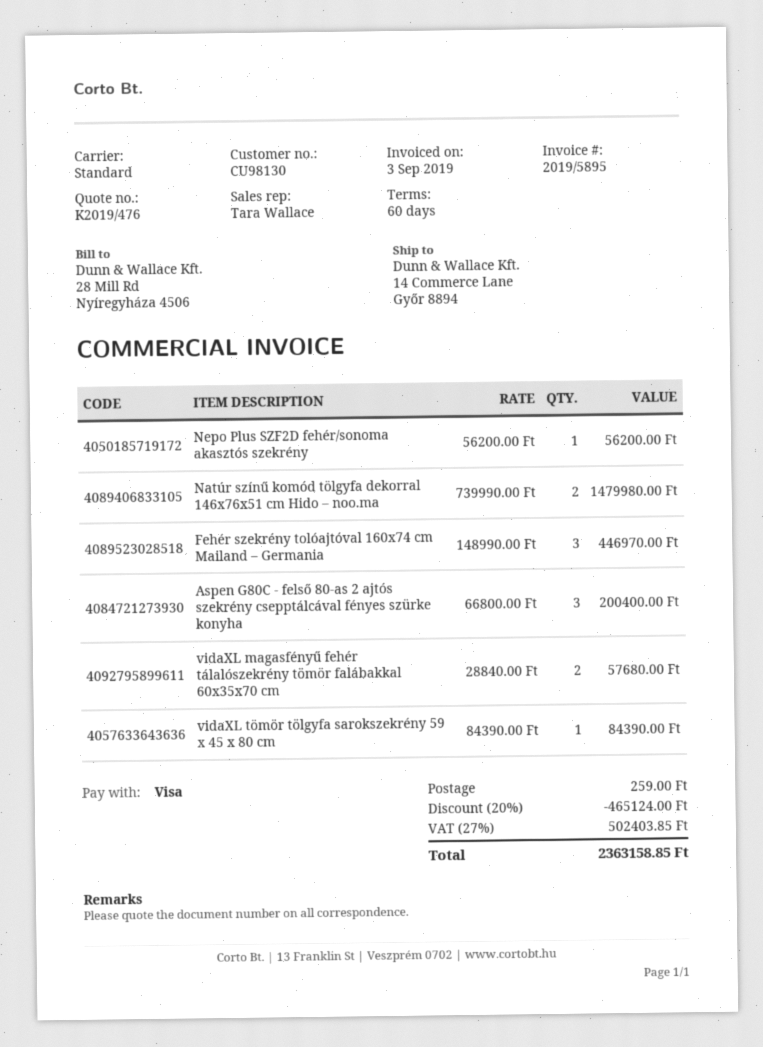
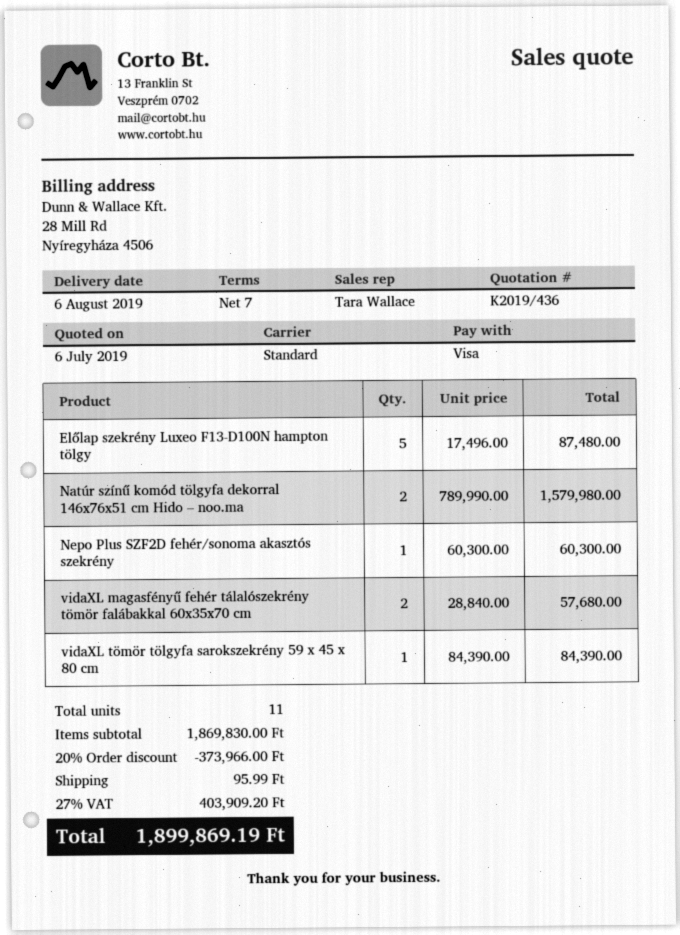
quote number: K2019/476 -> K2019/436
payment terms: 60 days -> 7 days
Nepo Plus SZF2D fehér/sonoma akasztós szekrény: 1 x 56200.00 = 56200.00 -> 1 x 60300.00 = 60300.00
Natúr színű komód tölgyfa dekorral 146x76x51 cm Hido – noo.ma: 2 x 739990.00 = 1479980.00 -> 2 x 789990.00 = 1579980.00
Fehér szekrény tolóajtóval 160x74 cm Mailand – Germania: 3 x 148990.00 = 446970.00 -> none
Aspen G80C - felső 80-as 2 ajtós szekrény csepptálcával fényes szürke konyha: 3 x 66800.00 = 200400.00 -> none
Előlap szekrény Luxeo F13-D100N hampton tölgy: none -> 5 x 17496.00 = 87480.00
discount: 20% = 465124.00 -> 20% = 373966.00
shipping: 259.00 -> 95.99
tax: 27% = 502403.85 -> 27% = 403909.20
total: 2363158.85 -> 1899869.19

